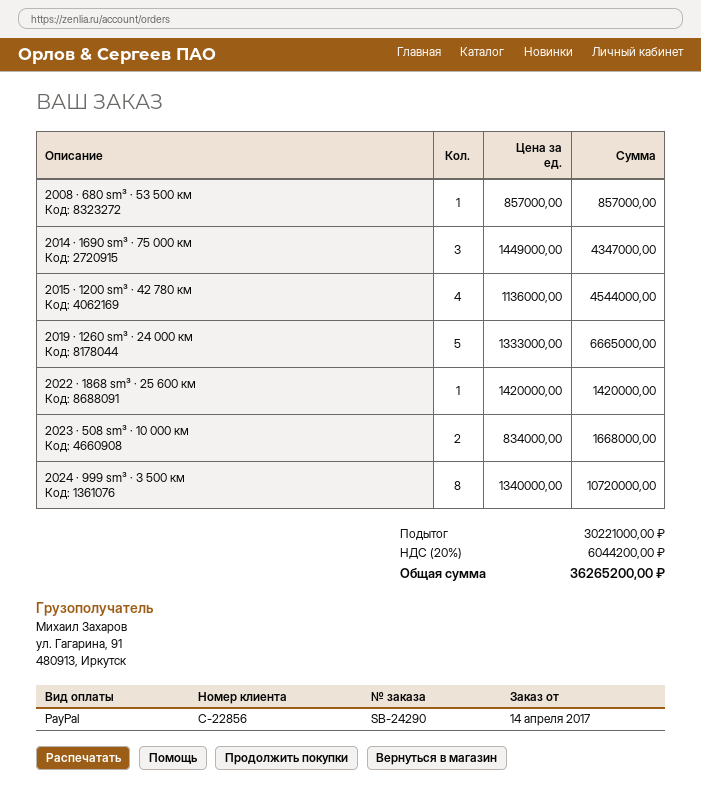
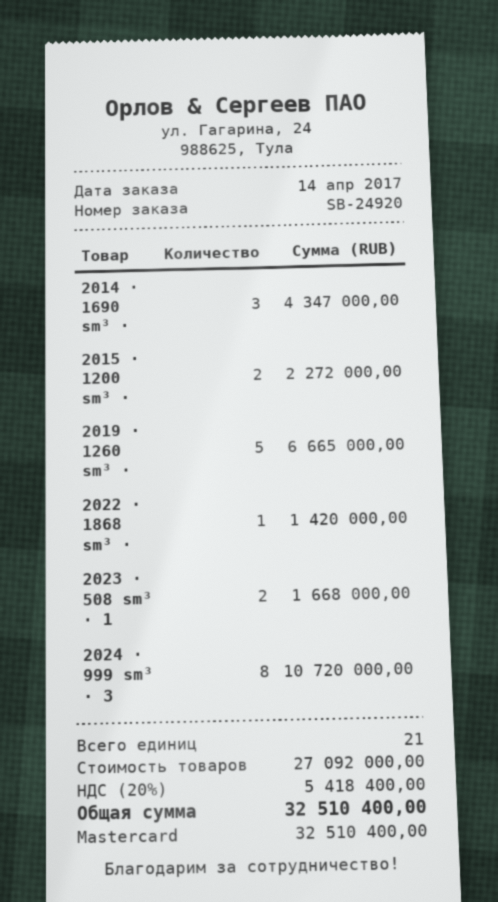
order number: SB-24290 -> SB-24920
payment method: PayPal -> Mastercard
2008 · 680 sm³ · 53 500 км: 1 for 857000.00 -> none
2015 · 1200 sm³ · 42 780 км: 4 for 4544000.00 -> 2 for 2272000.00
subtotal: 30221000.00 -> 27092000.00
tax: 20% = 6044200.00 -> 20% = 5418400.00
total: 36265200.00 -> 32510400.00

